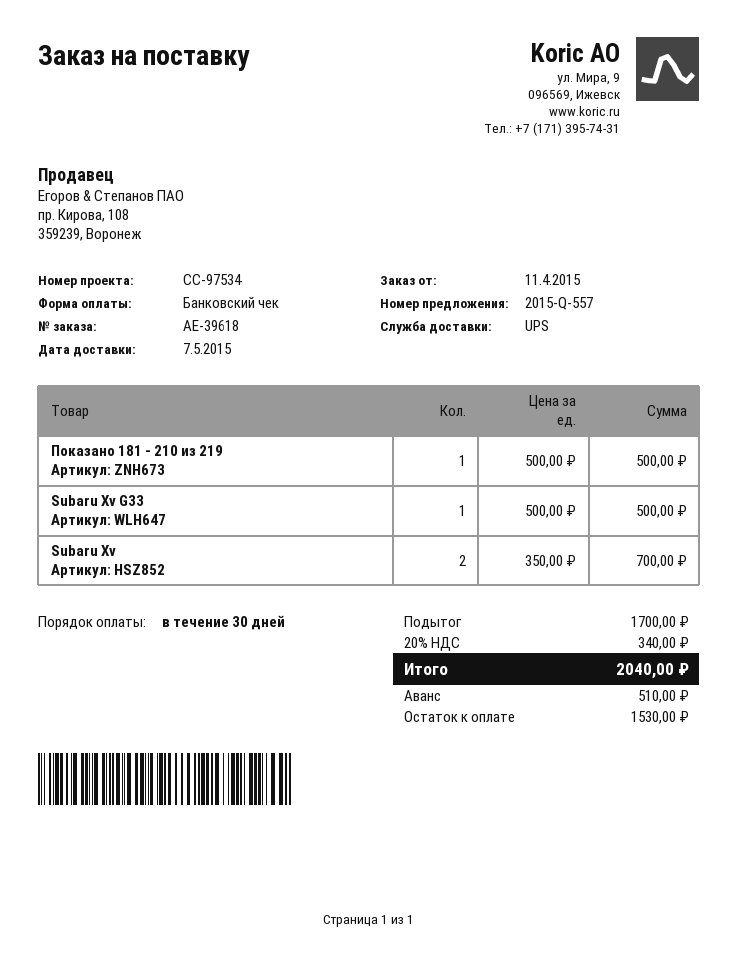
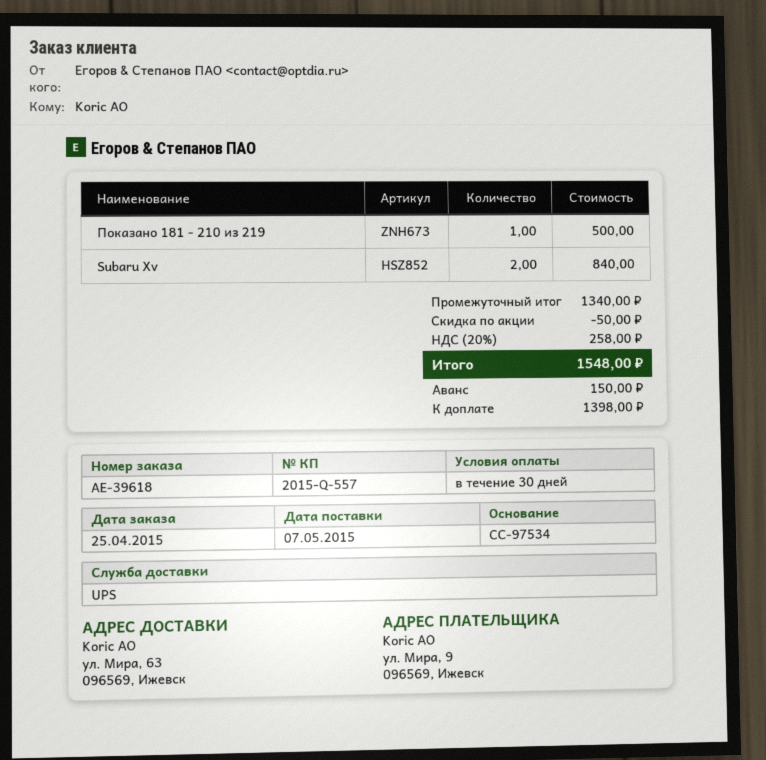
order date: 2015-04-11 -> 2015-04-25
Subaru Xv G33: 1 for 500.00 -> none
Subaru Xv: 2 for 700.00 -> 2 for 840.00
subtotal: 1700.00 -> 1340.00
discount: none -> 50.00
tax: 20% = 340.00 -> 20% = 258.00
total: 2040.00 -> 1548.00
deposit: 510.00 -> 150.00
balance: 1530.00 -> 1398.00

